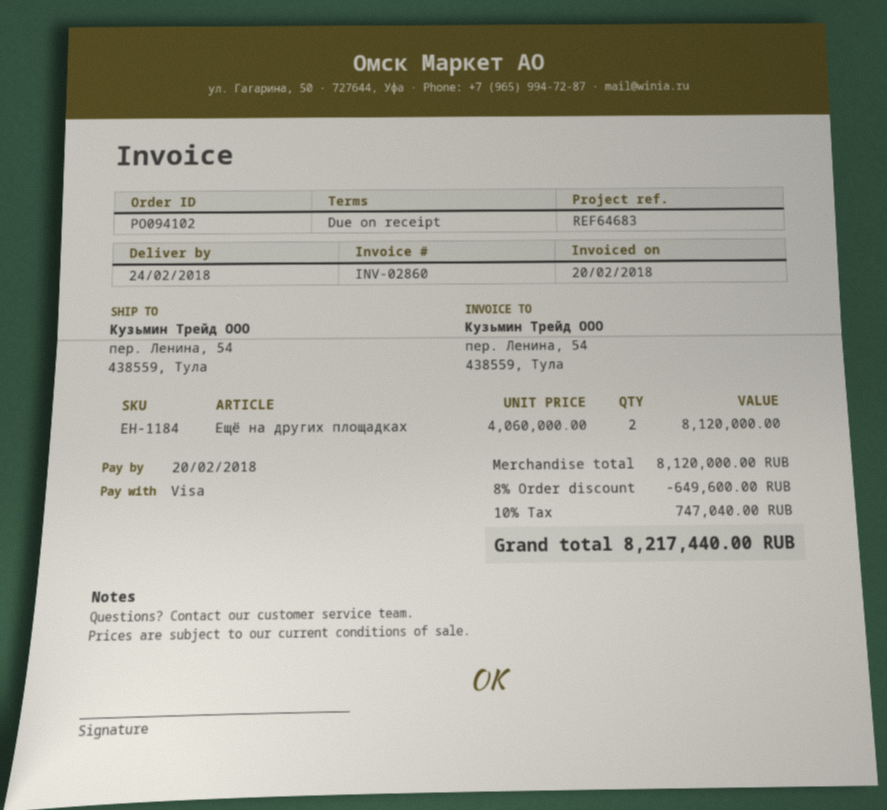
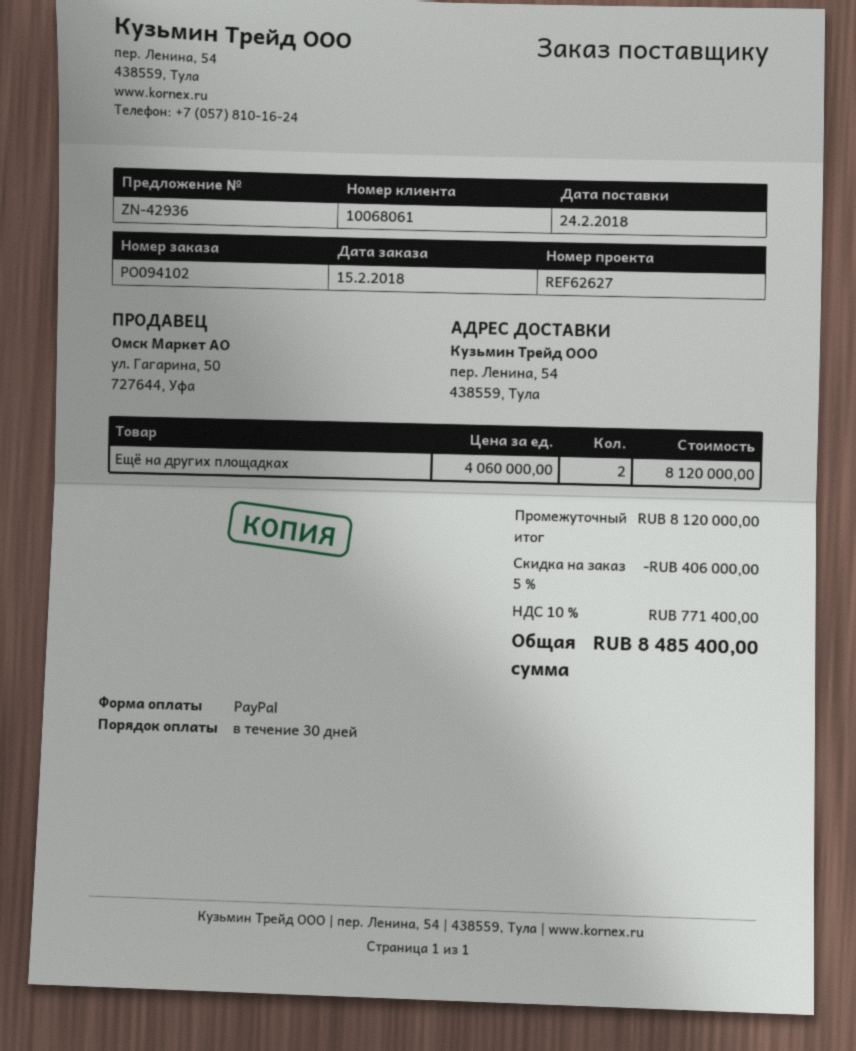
payment terms: on receipt -> 30 days
reference: REF64683 -> REF62627
payment method: Visa -> PayPal
discount: 8% = 649600.00 -> 5% = 406000.00
tax: 10% = 747040.00 -> 10% = 771400.00
total: 8217440.00 -> 8485400.00

